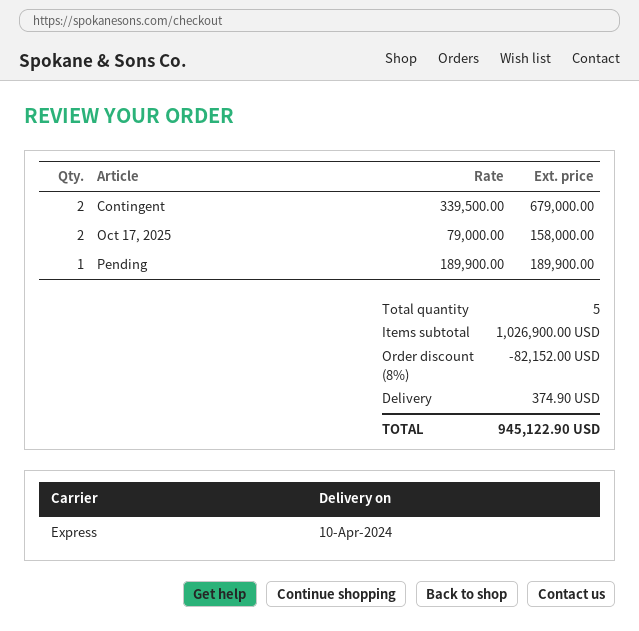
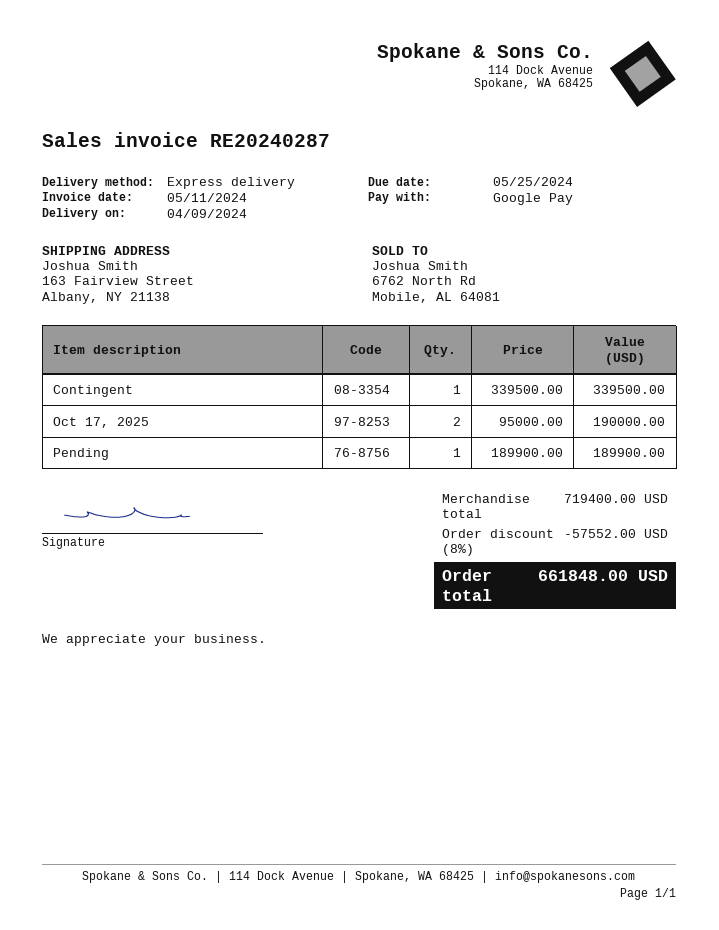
delivery date: 2024-04-10 -> 2024-04-09
Contingent: 2 x 339500.00 = 679000.00 -> 1 x 339500.00 = 339500.00
Oct 17, 2025: 2 x 79000.00 = 158000.00 -> 2 x 95000.00 = 190000.00
subtotal: 1026900.00 -> 719400.00
discount: 8% = 82152.00 -> 8% = 57552.00
shipping: 374.90 -> none
total: 945122.90 -> 661848.00

